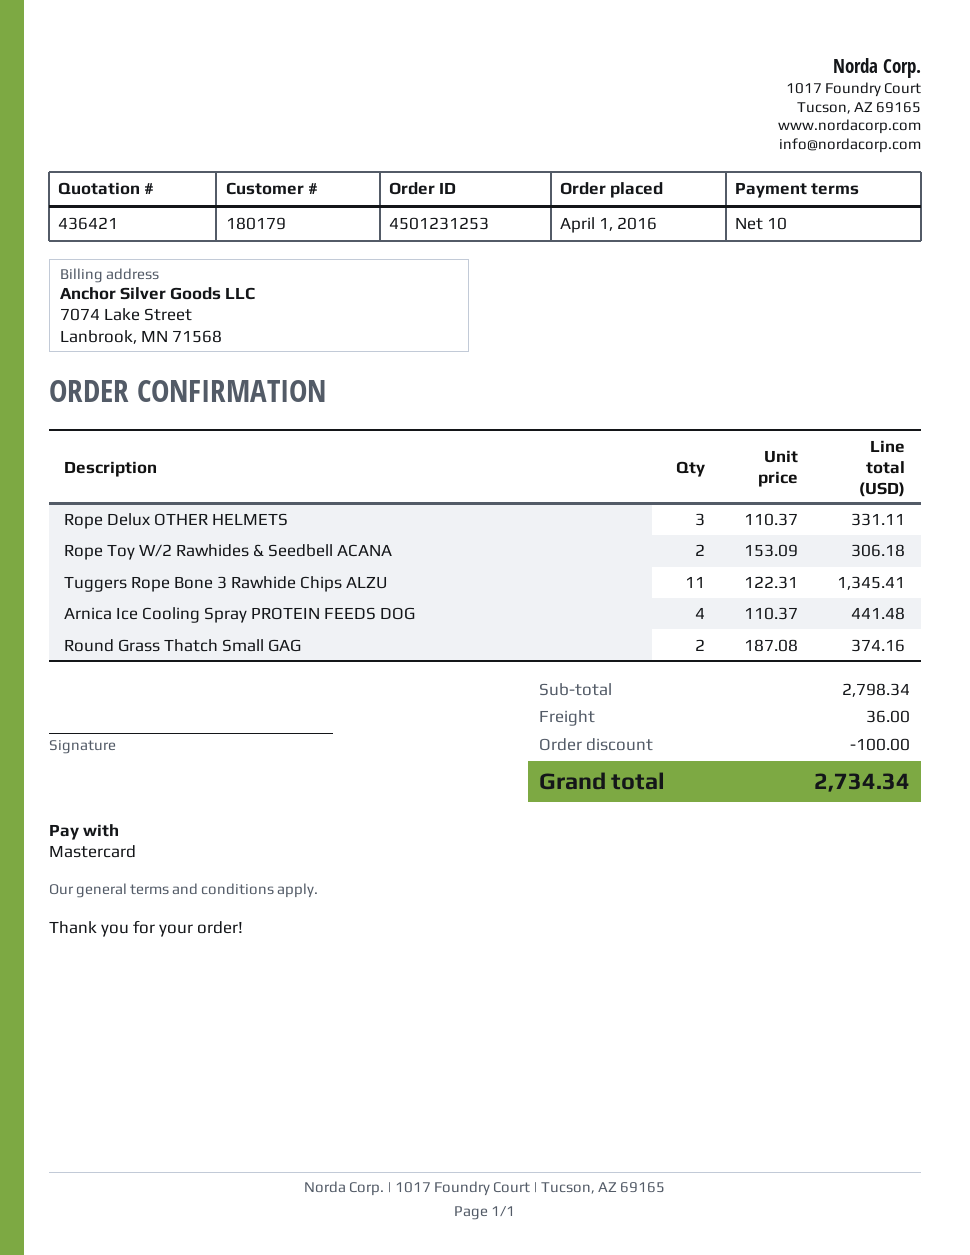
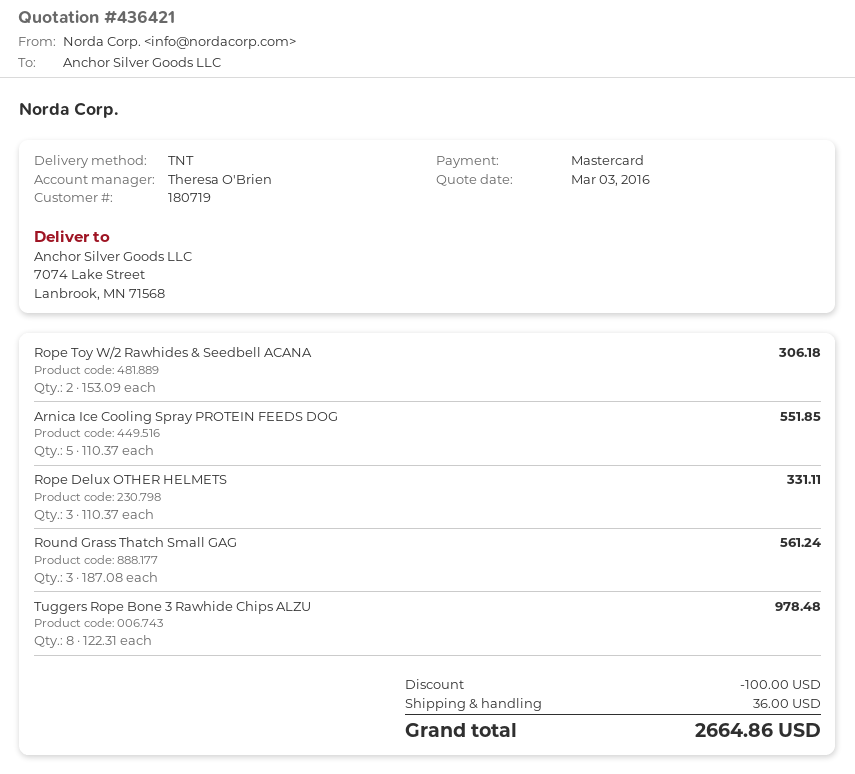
customer number: 180179 -> 180719
Tuggers Rope Bone 3 Rawhide Chips ALZU: 11 x 122.31 = 1345.41 -> 8 x 122.31 = 978.48
Arnica Ice Cooling Spray PROTEIN FEEDS DOG: 4 x 110.37 = 441.48 -> 5 x 110.37 = 551.85
Round Grass Thatch Small GAG: 2 x 187.08 = 374.16 -> 3 x 187.08 = 561.24
total: 2734.34 -> 2664.86

